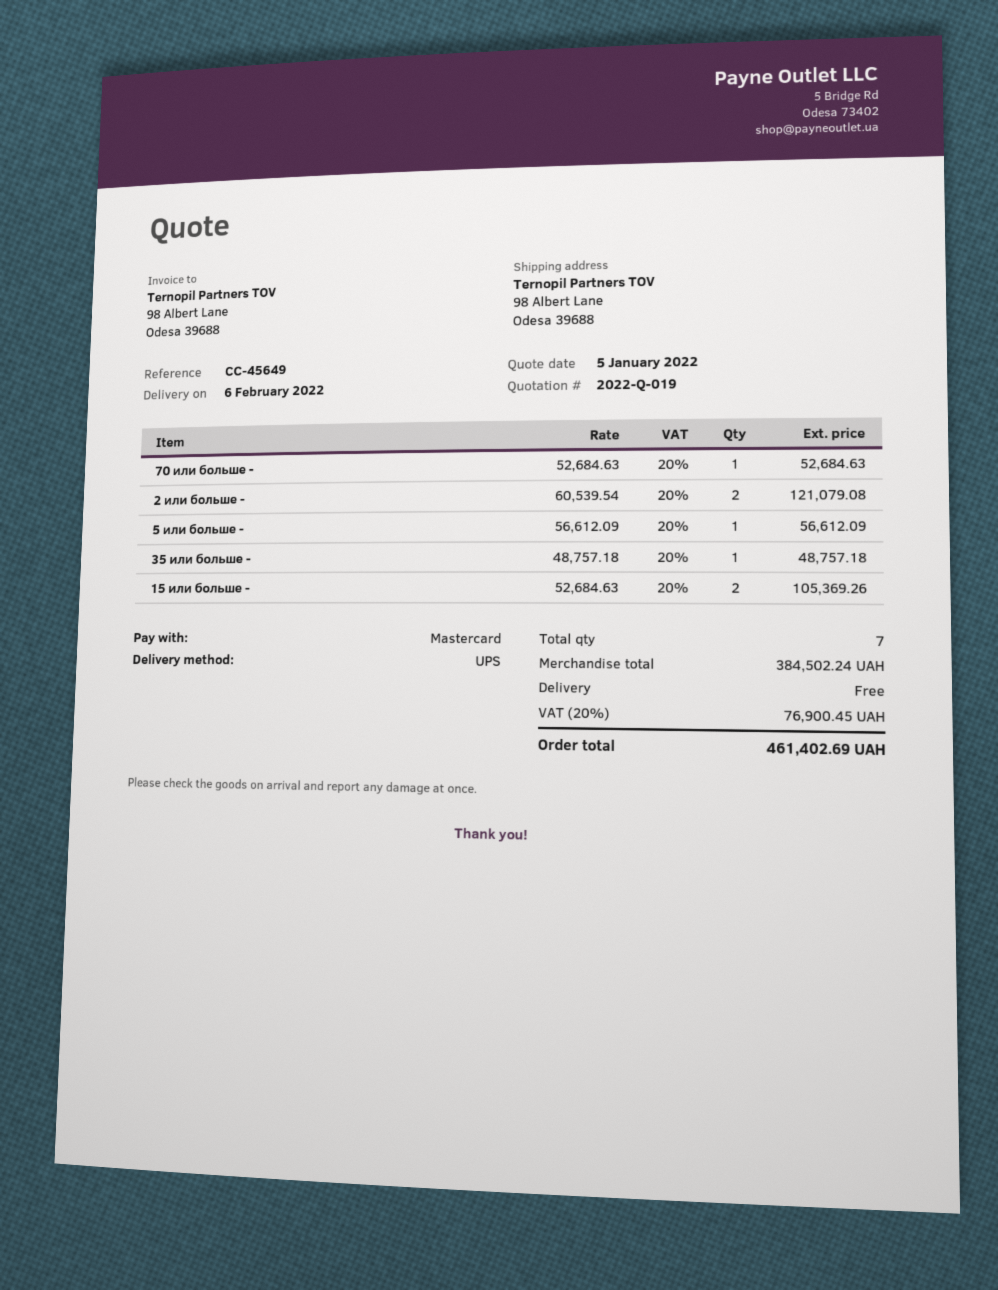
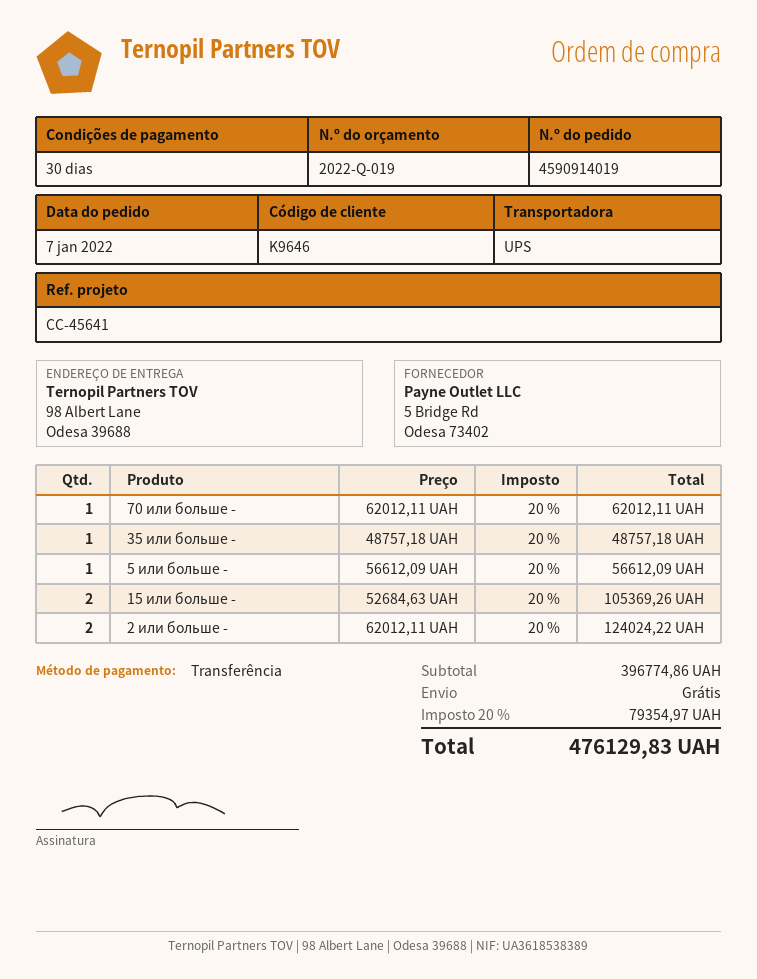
reference: CC-45649 -> CC-45641
payment method: Mastercard -> bank transfer
70 или больше -: 1 x 52684.63 = 52684.63 -> 1 x 62012.11 = 62012.11
2 или больше -: 2 x 60539.54 = 121079.08 -> 2 x 62012.11 = 124024.22
subtotal: 384502.24 -> 396774.86
tax: 20% = 76900.45 -> 20% = 79354.97
total: 461402.69 -> 476129.83

